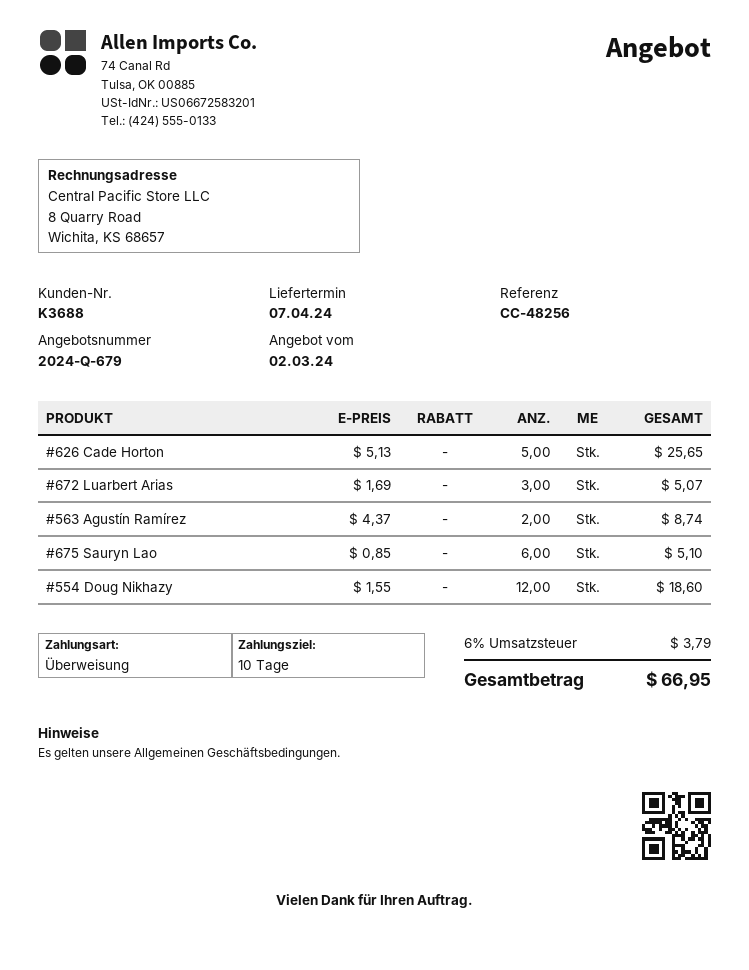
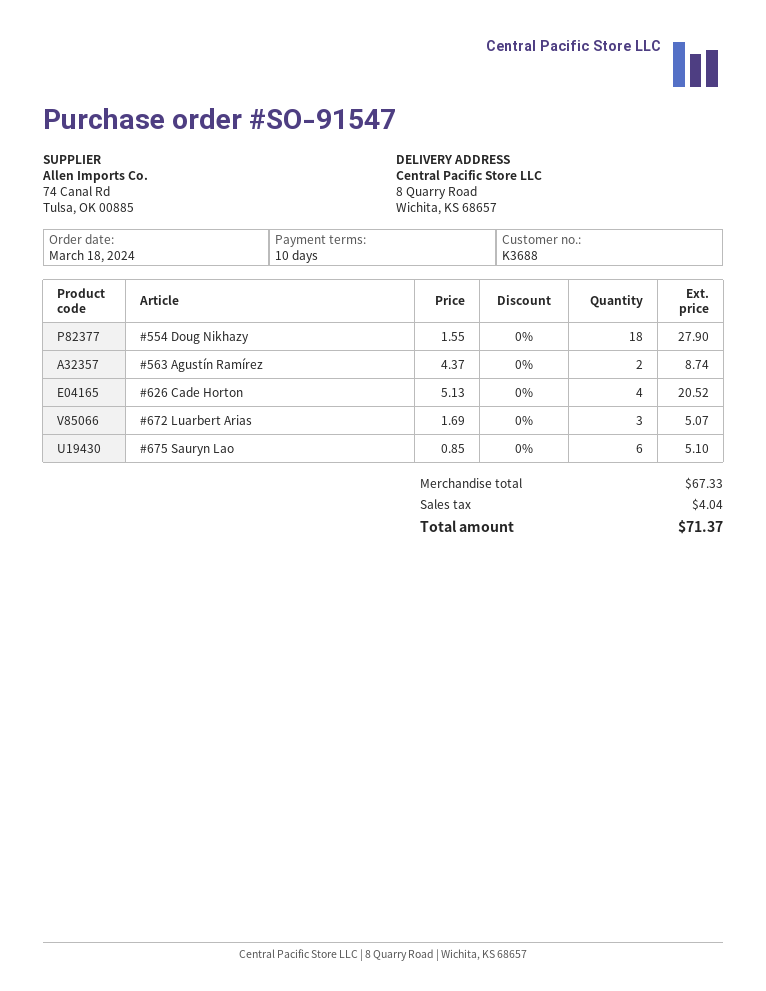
#626 Cade Horton: 5 x 5.13 = 25.65 -> 4 x 5.13 = 20.52
#554 Doug Nikhazy: 12 x 1.55 = 18.60 -> 18 x 1.55 = 27.90
tax: 3.79 -> 4.04
total: 66.95 -> 71.37

